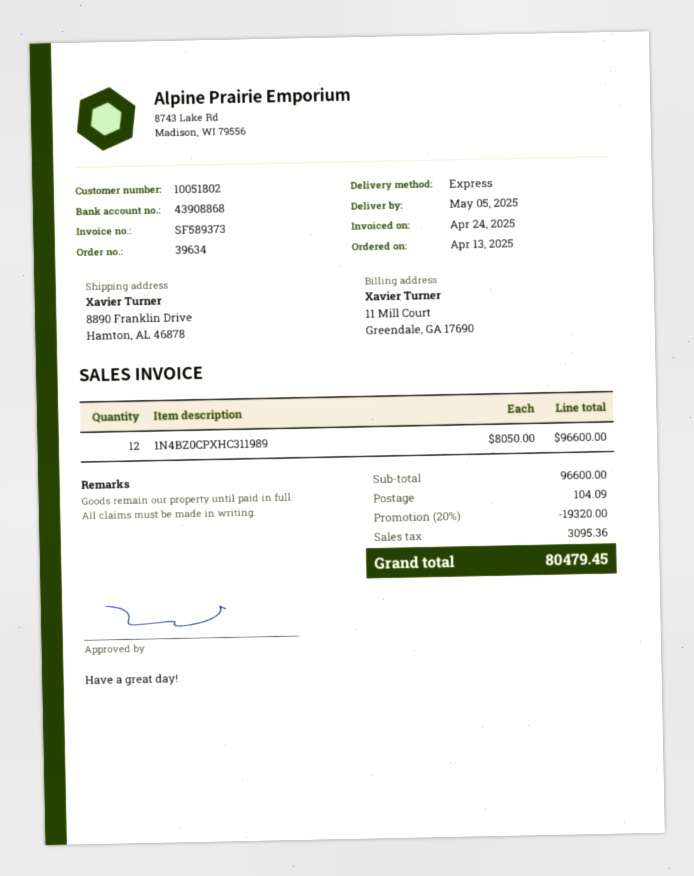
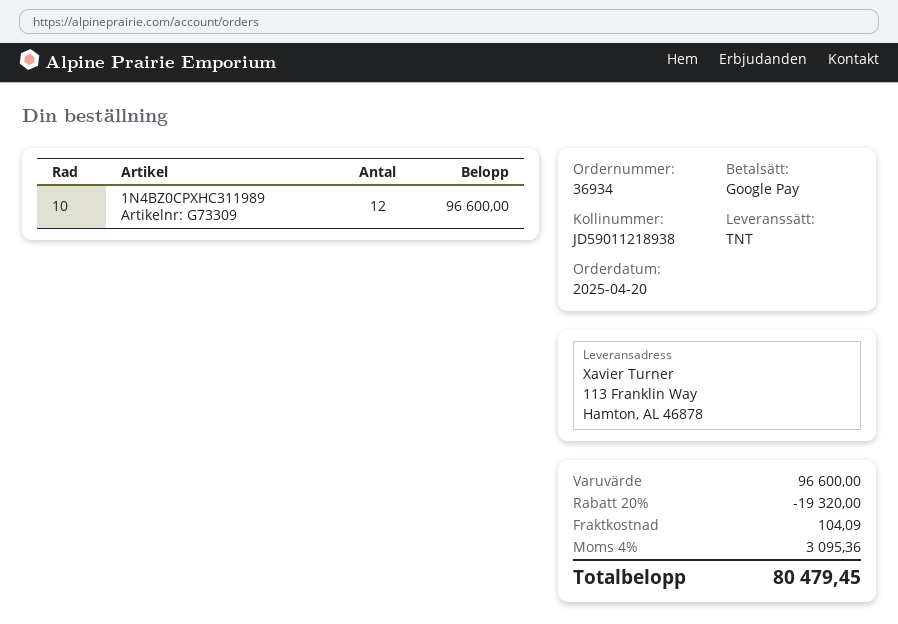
order number: 39634 -> 36934
order date: 2025-04-13 -> 2025-04-20
shipping method: express -> TNT
ship to: 8890 Franklin Drive, Hamton, AL 46878 -> 113 Franklin Way, Hamton, AL 46878

